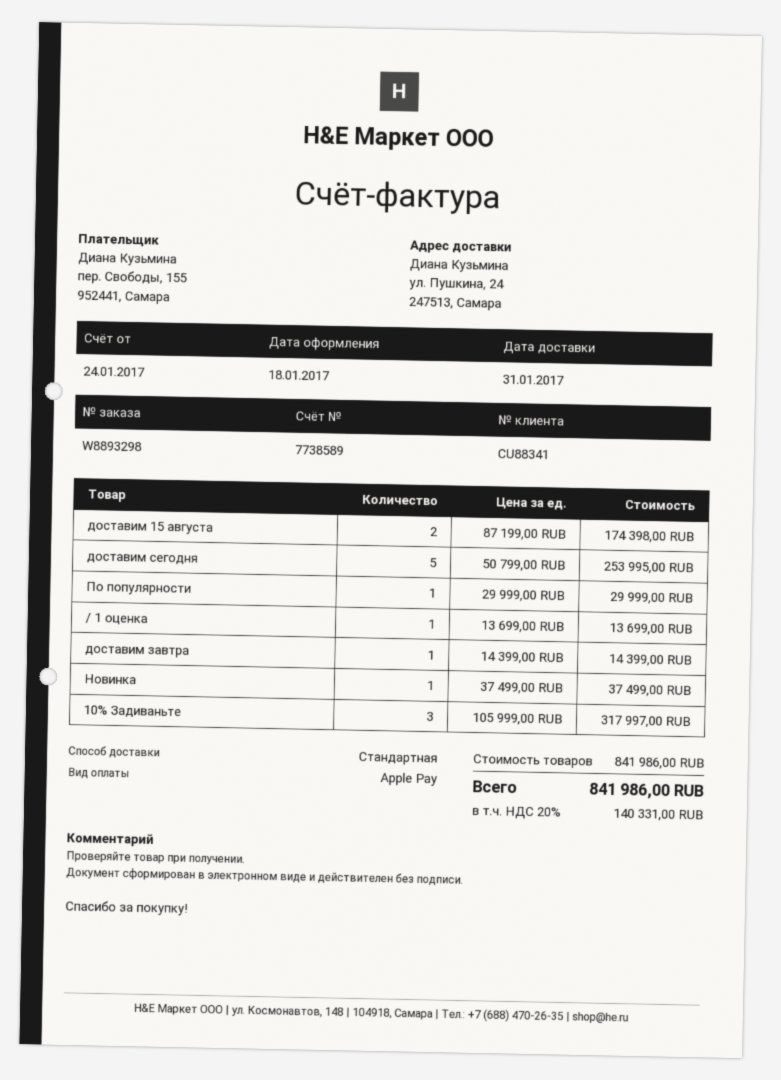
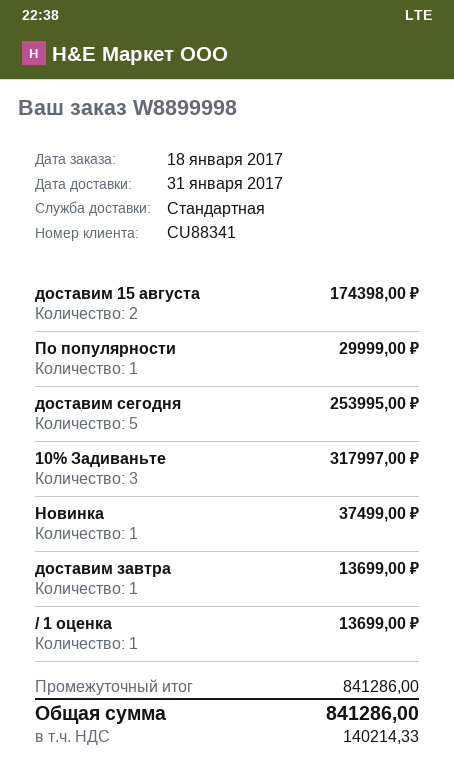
order number: W8893298 -> W8899998
доставим завтра: 1 for 14399.00 -> 1 for 13699.00
subtotal: 841986.00 -> 841286.00
tax: 140331.00 -> 140214.33
total: 841986.00 -> 841286.00

